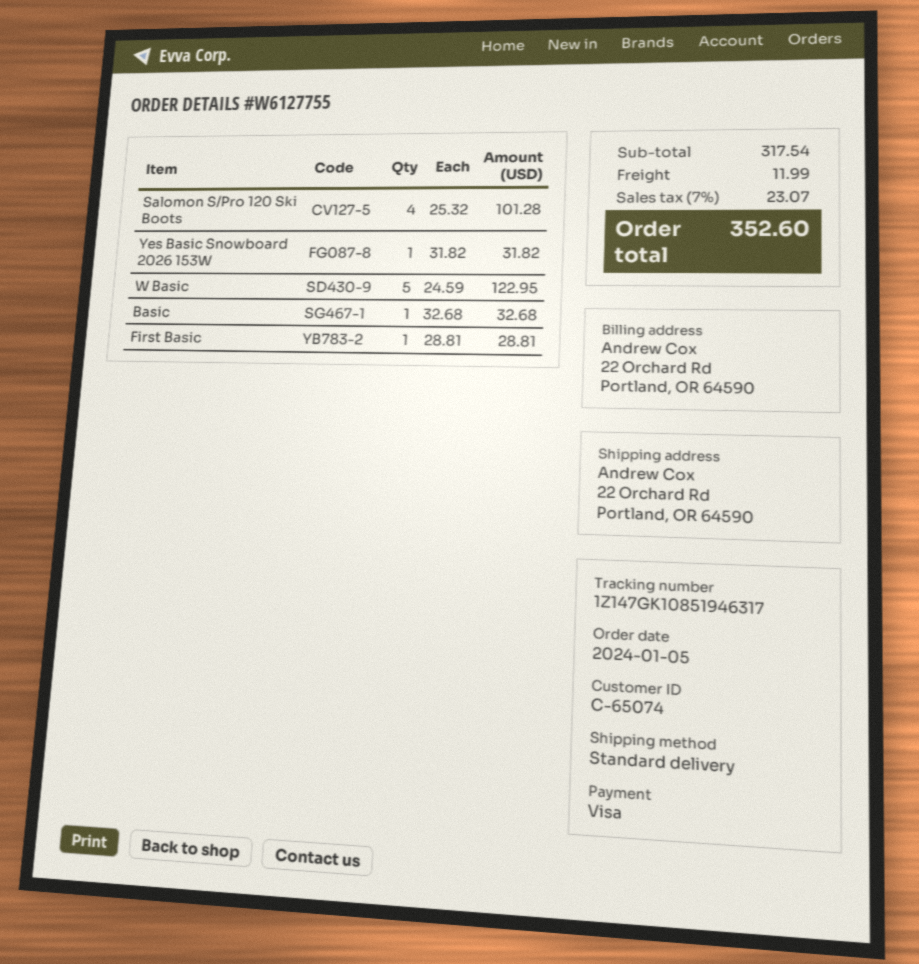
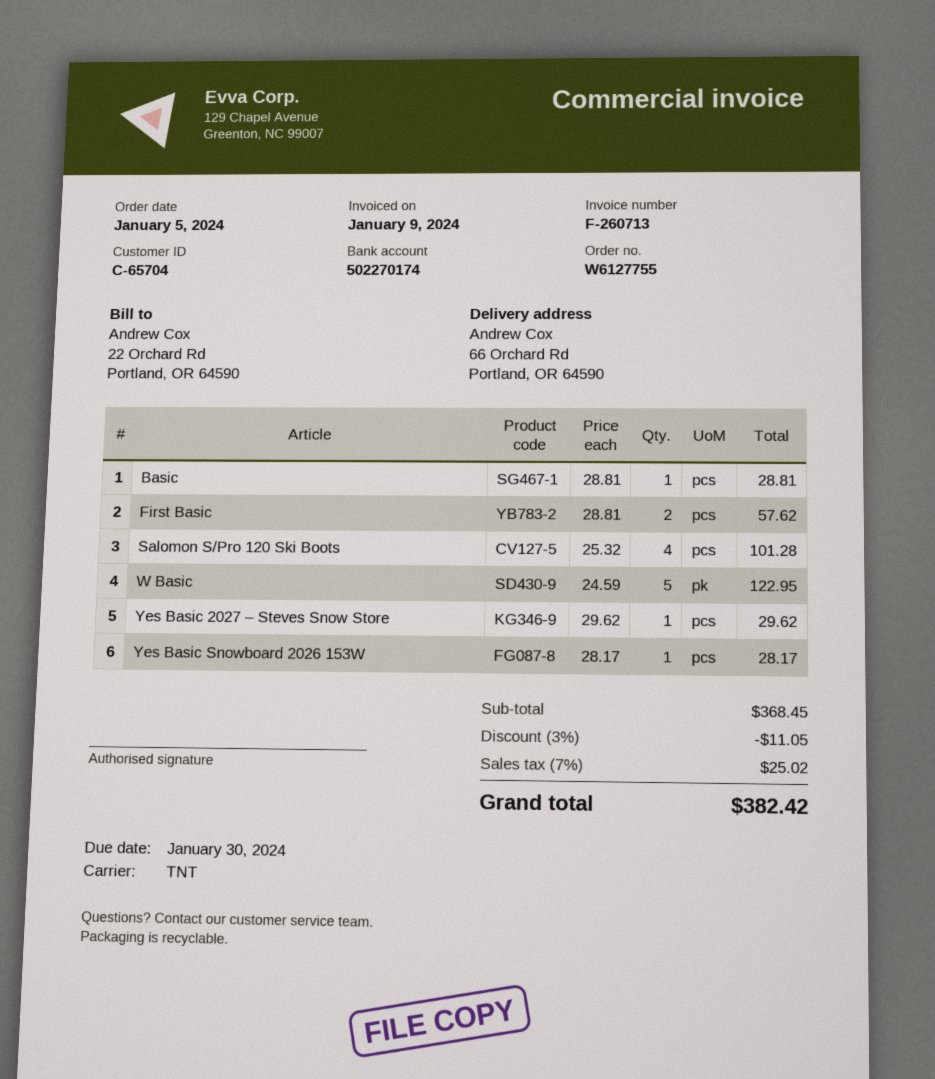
customer number: C-65074 -> C-65704
shipping method: standard -> TNT
ship to: 22 Orchard Rd, Portland, OR 64590 -> 66 Orchard Rd, Portland, OR 64590
Yes Basic Snowboard 2026 153W: 1 x 31.82 = 31.82 -> 1 x 28.17 = 28.17
Basic: 1 x 32.68 = 32.68 -> 1 x 28.81 = 28.81
First Basic: 1 x 28.81 = 28.81 -> 2 x 28.81 = 57.62
Yes Basic 2027 – Steves Snow Store: none -> 1 x 29.62 = 29.62
subtotal: 317.54 -> 368.45
discount: none -> 3% = 11.05
shipping: 11.99 -> none
tax: 7% = 23.07 -> 7% = 25.02
total: 352.60 -> 382.42

